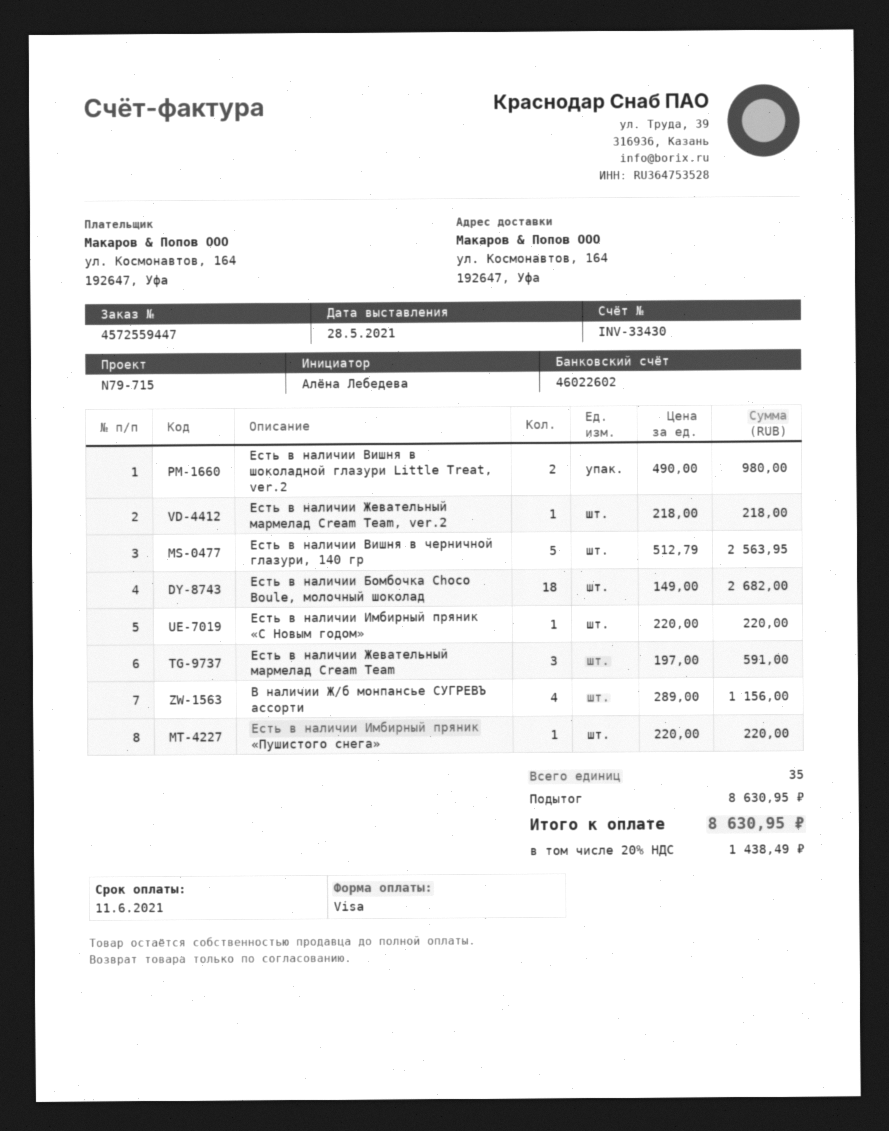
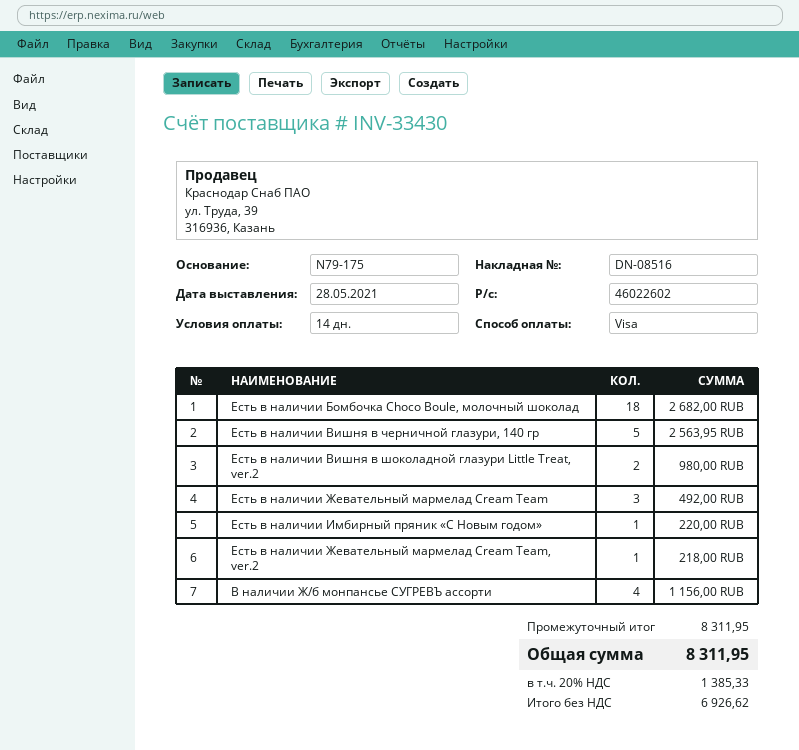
reference: N79-715 -> N79-175
Есть в наличии Жевательный мармелад Cream Team: 3 for 591.00 -> 3 for 492.00
Есть в наличии Имбирный пряник «Пушистого снега»: 1 for 220.00 -> none
subtotal: 8630.95 -> 8311.95
tax: 20% = 1438.49 -> 20% = 1385.33
total: 8630.95 -> 8311.95

